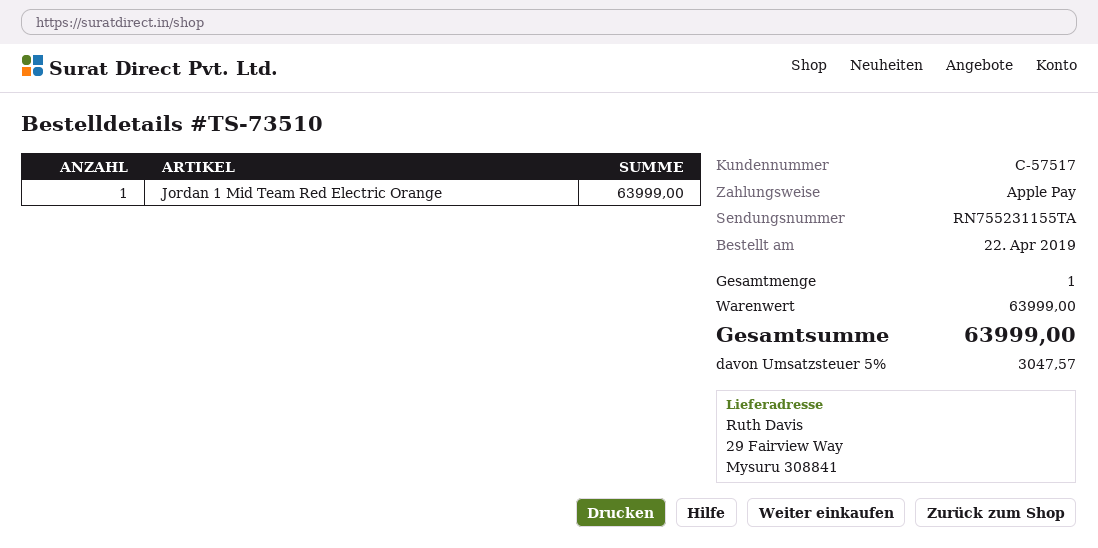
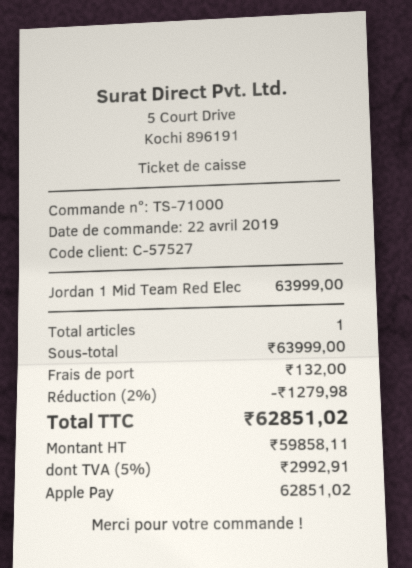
order number: TS-73510 -> TS-71000
customer number: C-57517 -> C-57527
discount: none -> 2% = 1279.98
shipping: none -> 132.00
tax: 5% = 3047.57 -> 5% = 2992.91
total: 63999.00 -> 62851.02

